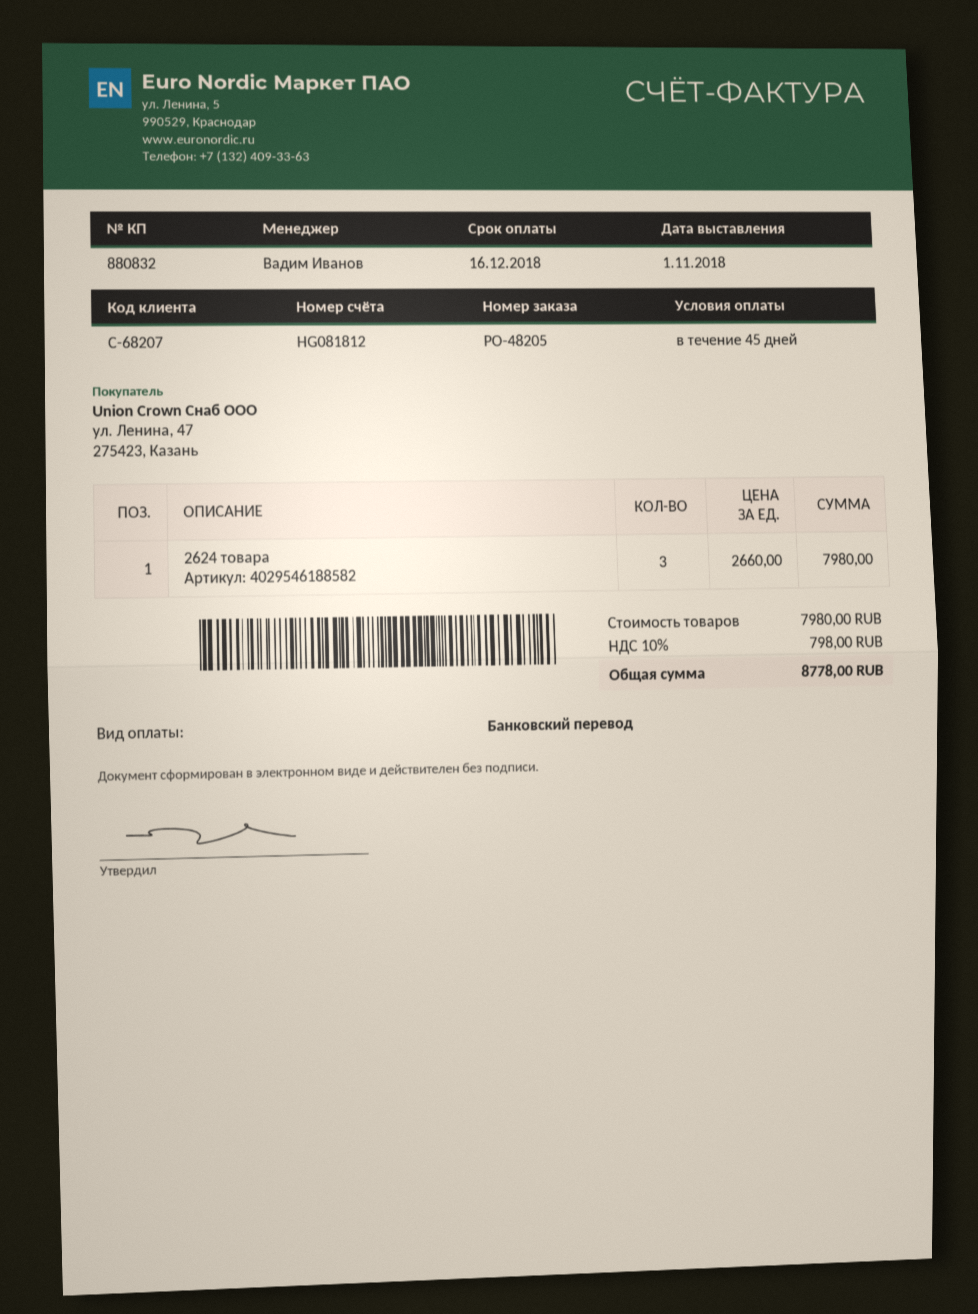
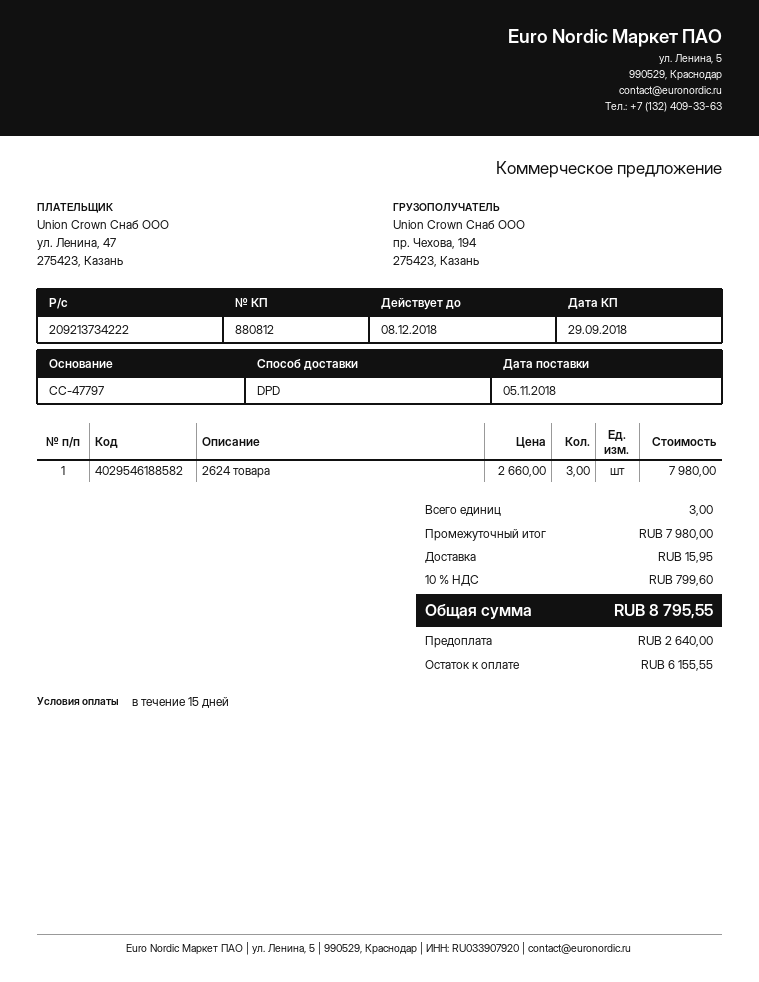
quote number: 880832 -> 880812
payment terms: 45 days -> 15 days
shipping: none -> 15.95
tax: 10% = 798.00 -> 10% = 799.60
total: 8778.00 -> 8795.55

